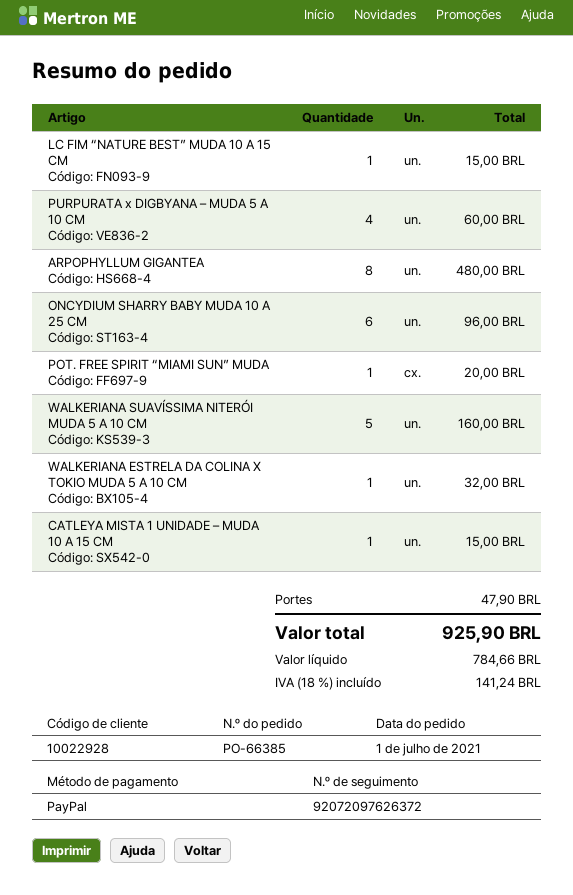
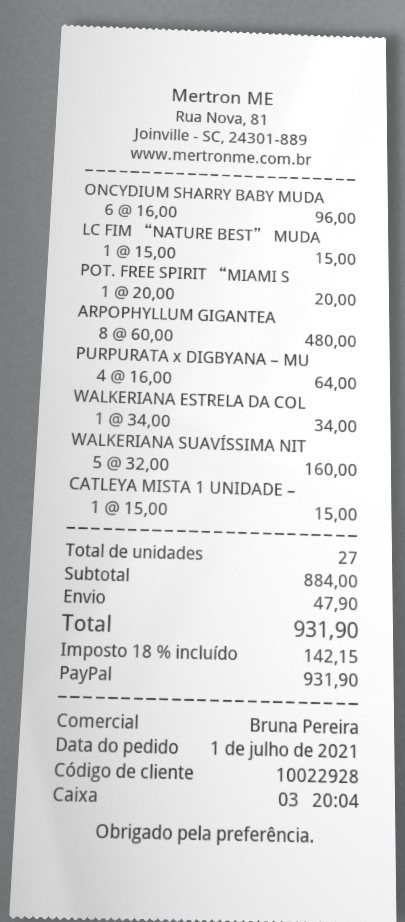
PURPURATA x DIGBYANA – MUDA 5 A 10 CM: 4 for 60.00 -> 4 for 64.00
WALKERIANA ESTRELA DA COLINA X TOKIO MUDA 5 A 10 CM: 1 for 32.00 -> 1 for 34.00
tax: 18% = 141.24 -> 18% = 142.15
total: 925.90 -> 931.90

